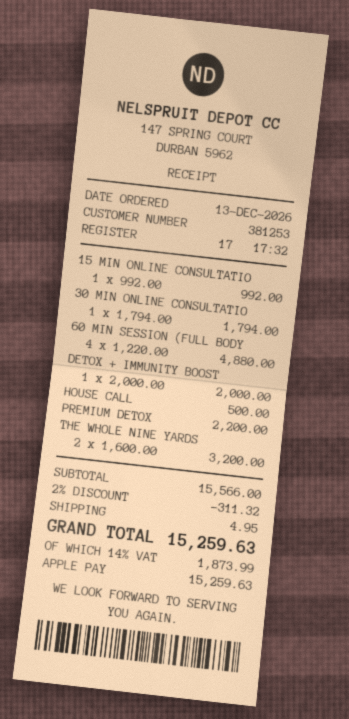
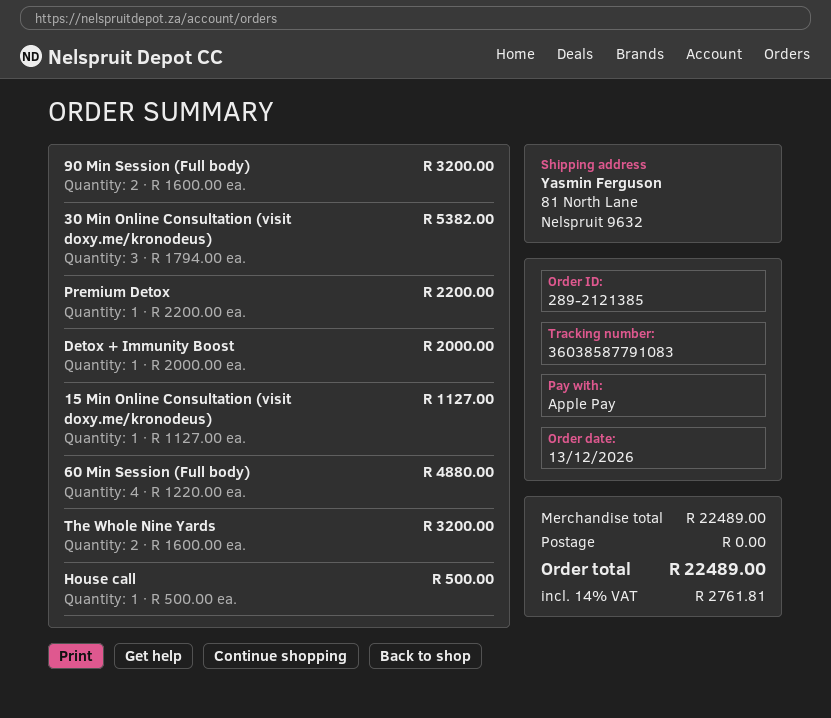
15 MIN ONLINE CONSULTATIO: 1 x 992.00 = 992.00 -> 1 x 1127.00 = 1127.00
30 MIN ONLINE CONSULTATIO: 1 x 1794.00 = 1794.00 -> 3 x 1794.00 = 5382.00
90 Min Session (Full body): none -> 2 x 1600.00 = 3200.00
subtotal: 15566.00 -> 22489.00
discount: 2% = 311.32 -> none
shipping: 4.95 -> 0.00
tax: 14% = 1873.99 -> 14% = 2761.81
total: 15259.63 -> 22489.00

